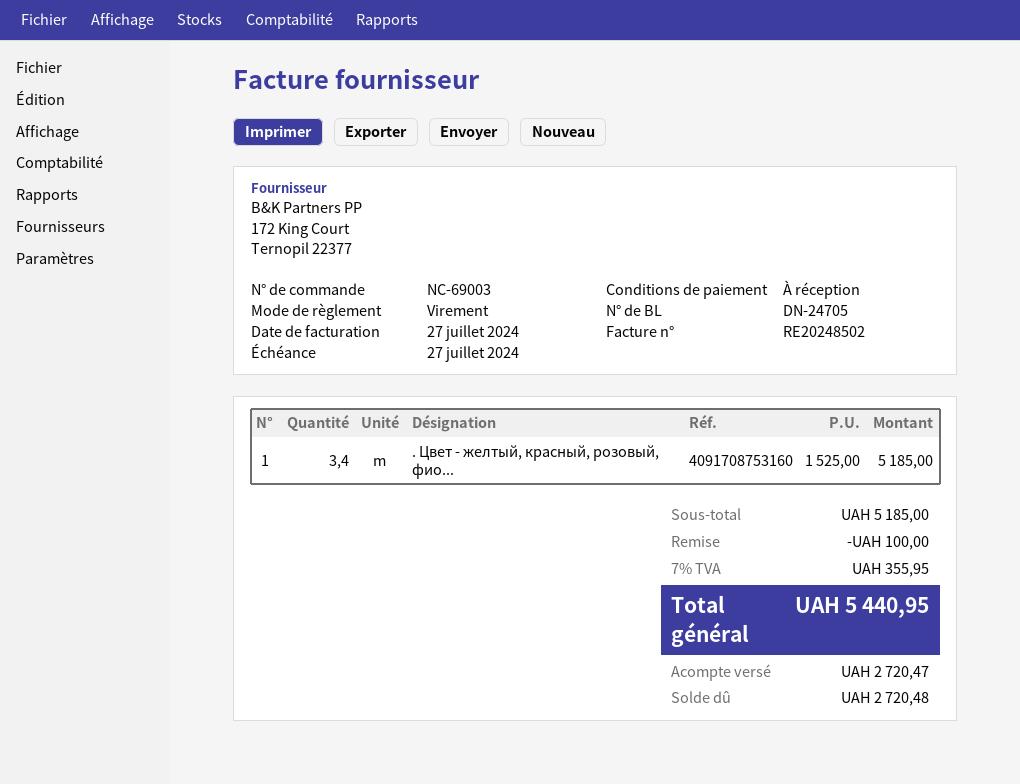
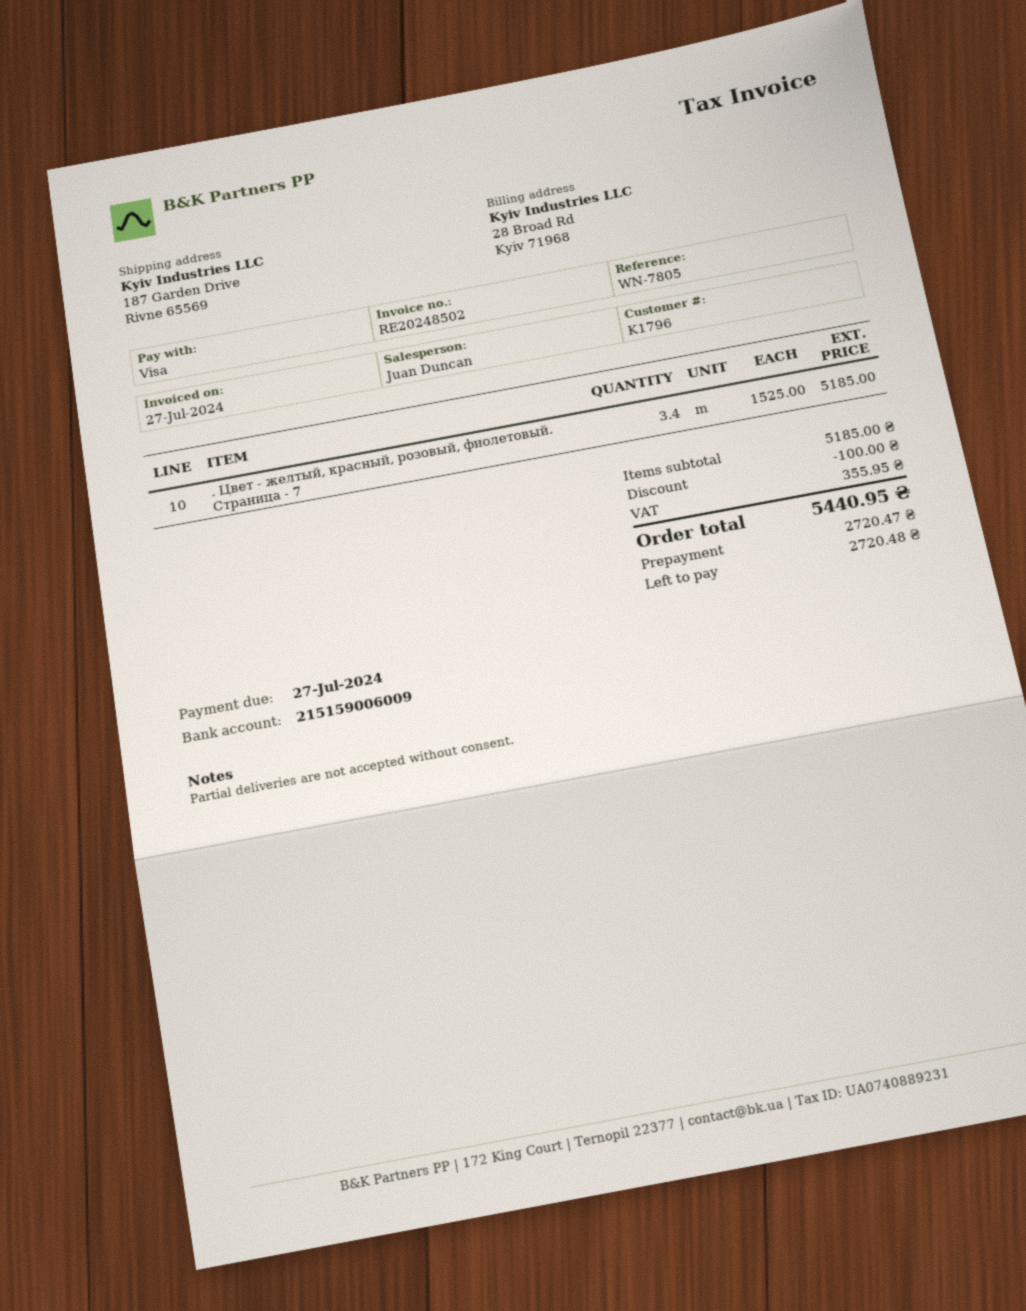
payment method: bank transfer -> Visa

